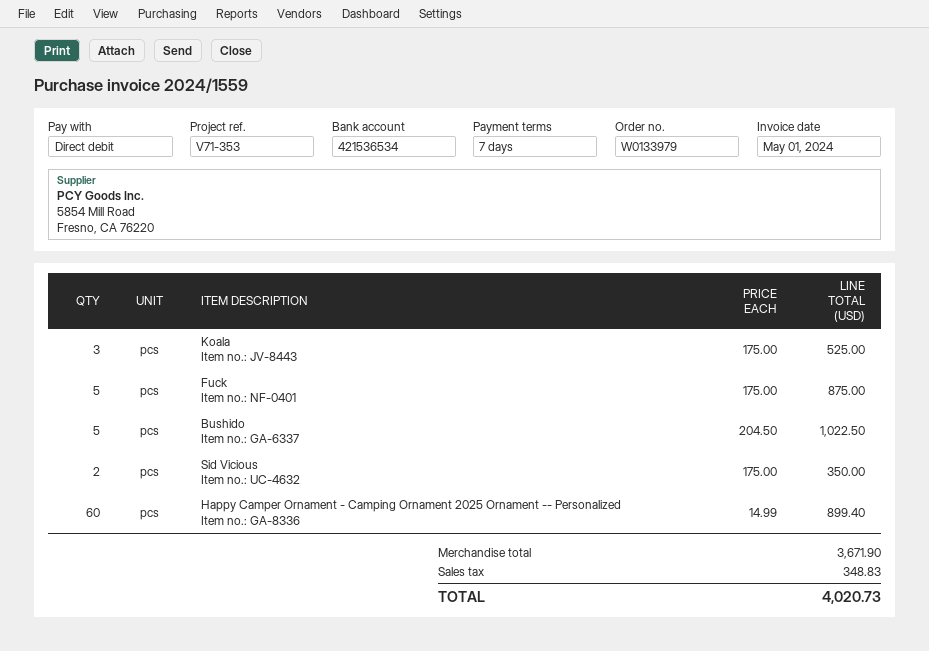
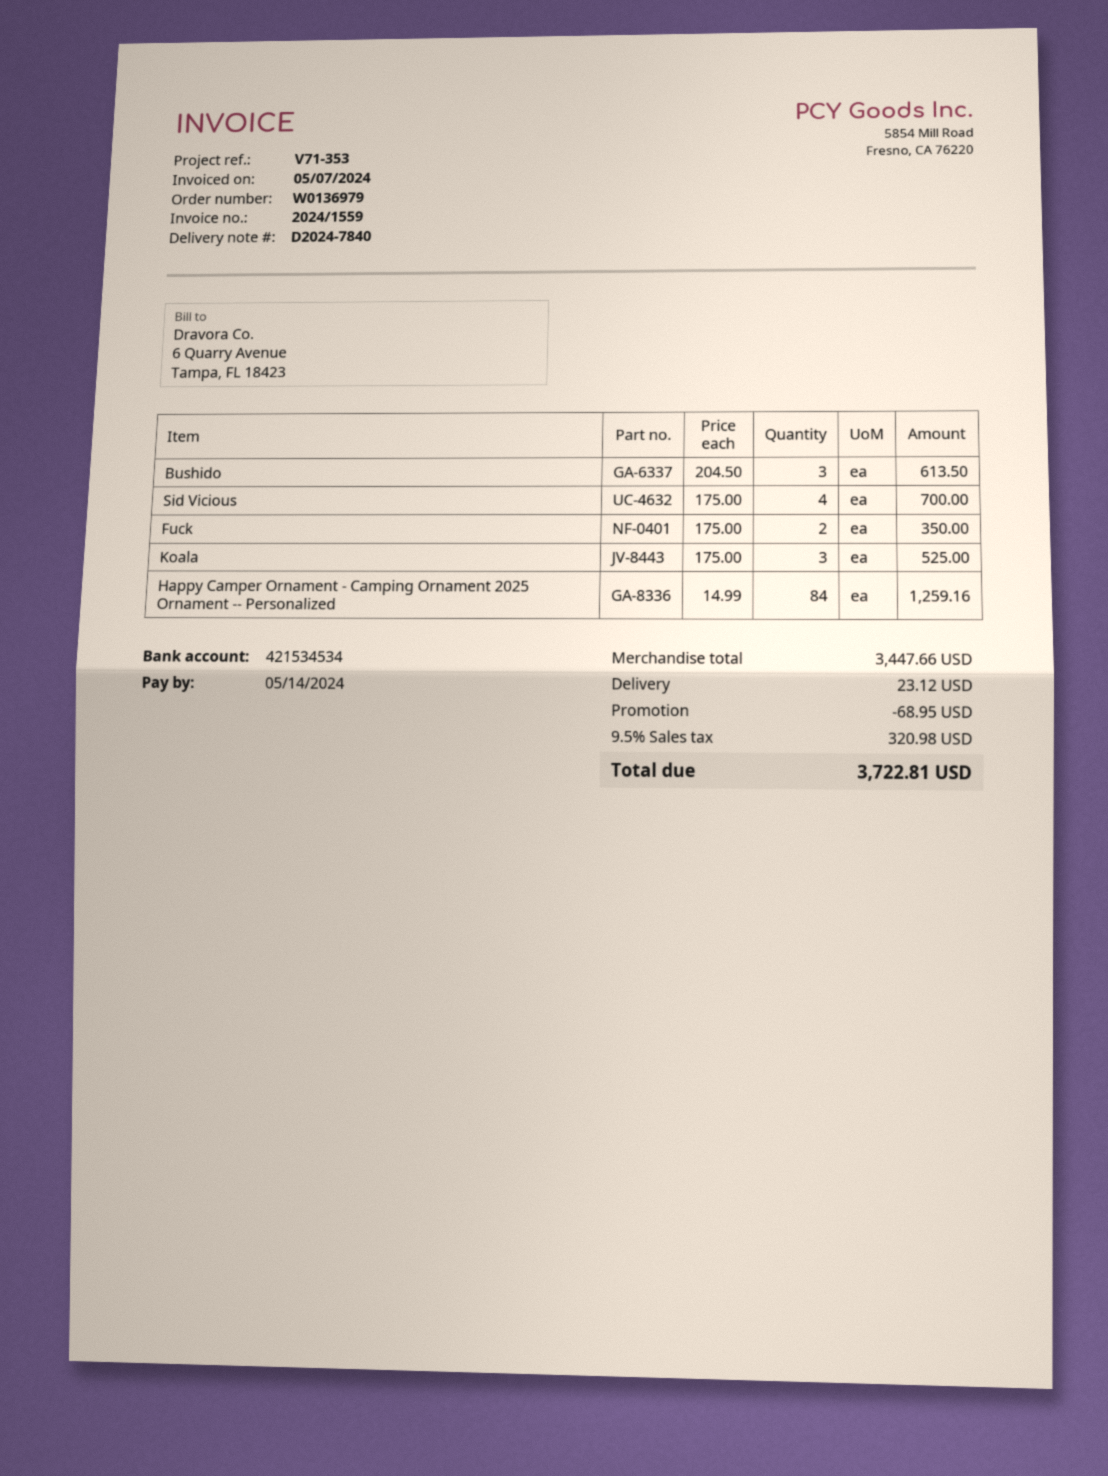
order number: W0133979 -> W0136979
invoice date: 2024-05-01 -> 2024-05-07
bank account: 421536534 -> 421534534
Fuck: 5 x 175.00 = 875.00 -> 2 x 175.00 = 350.00
Bushido: 5 x 204.50 = 1022.50 -> 3 x 204.50 = 613.50
Sid Vicious: 2 x 175.00 = 350.00 -> 4 x 175.00 = 700.00
Happy Camper Ornament - Camping Ornament 2025 Ornament -- Personalized: 60 x 14.99 = 899.40 -> 84 x 14.99 = 1259.16
subtotal: 3671.90 -> 3447.66
discount: none -> 68.95
shipping: none -> 23.12
tax: 348.83 -> 320.98
total: 4020.73 -> 3722.81

